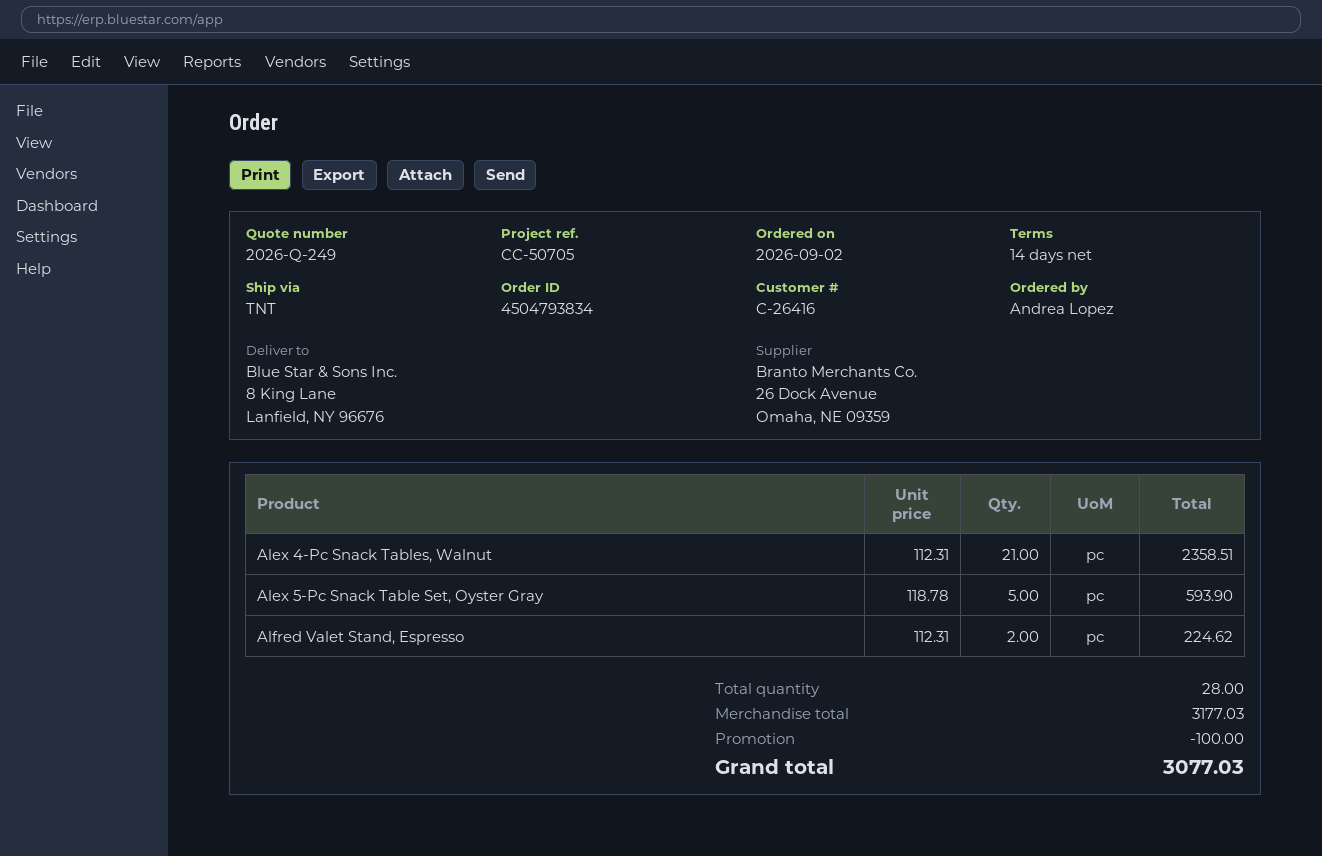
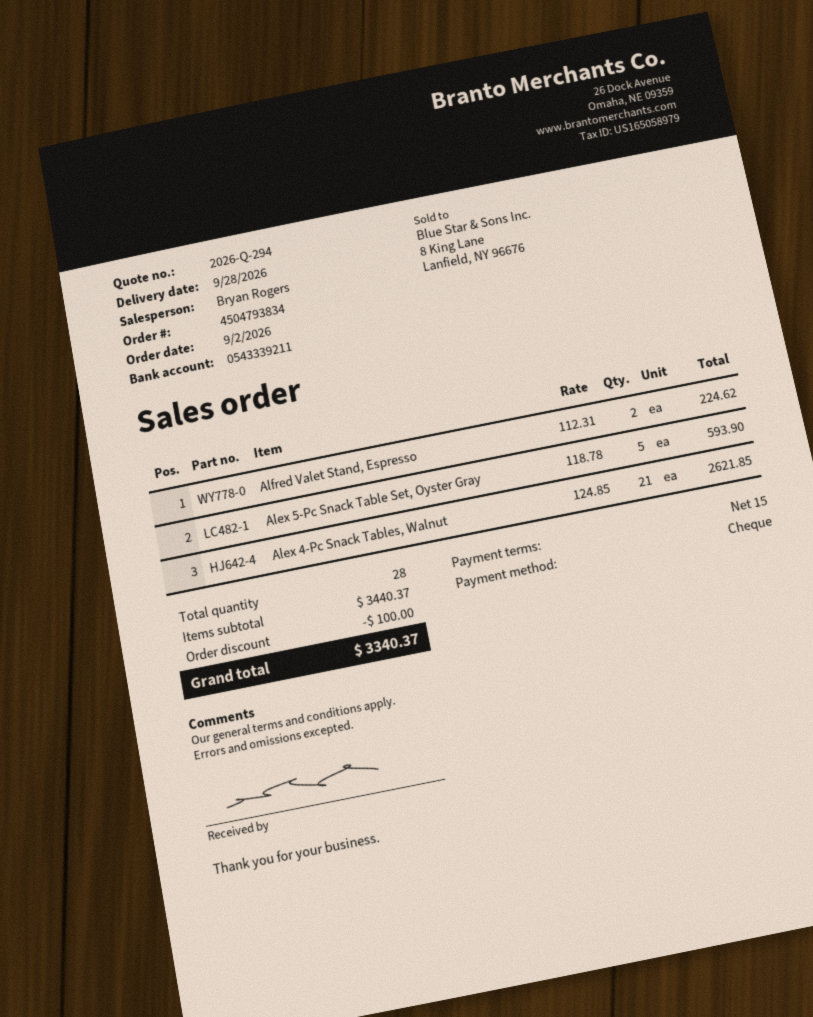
quote number: 2026-Q-249 -> 2026-Q-294
payment terms: 14 days -> 15 days
Alex 4-Pc Snack Tables, Walnut: 21 x 112.31 = 2358.51 -> 21 x 124.85 = 2621.85
subtotal: 3177.03 -> 3440.37
total: 3077.03 -> 3340.37

